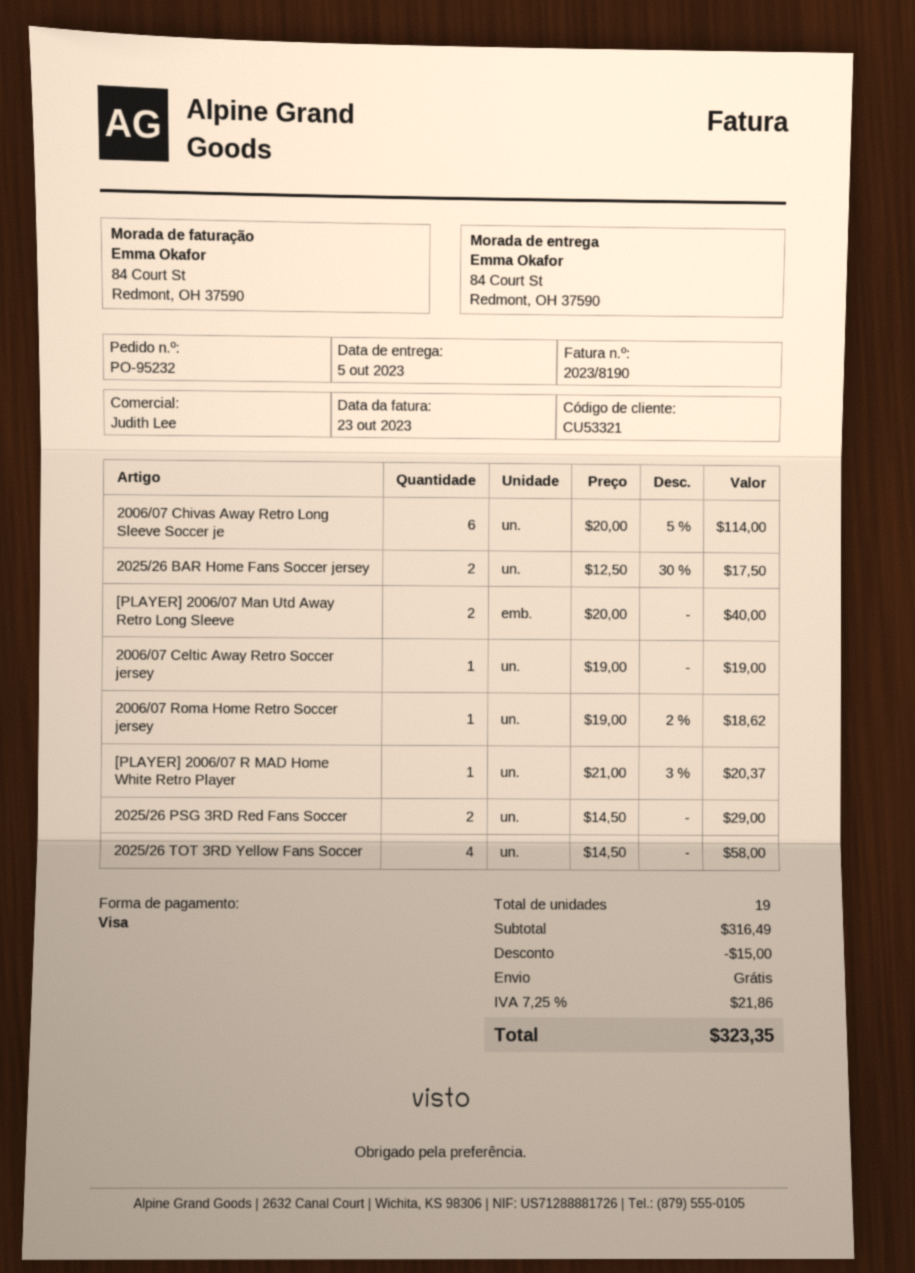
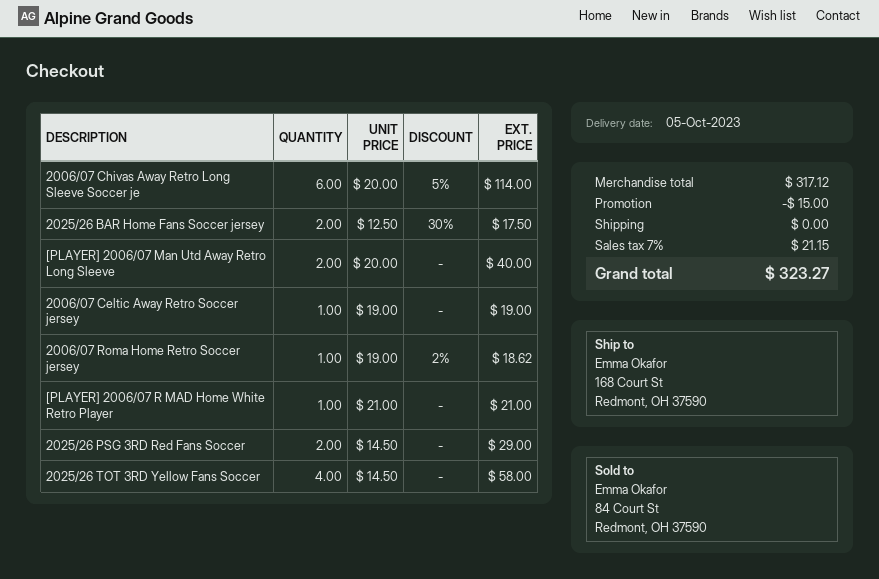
ship to: 84 Court St, Redmont, OH 37590 -> 168 Court St, Redmont, OH 37590
[PLAYER] 2006/07 R MAD Home White Retro Player: 1 x 21.00 - 3% = 20.37 -> 1 x 21.00 = 21.00
subtotal: 316.49 -> 317.12
tax: 7.25% = 21.86 -> 7% = 21.15
total: 323.35 -> 323.27

